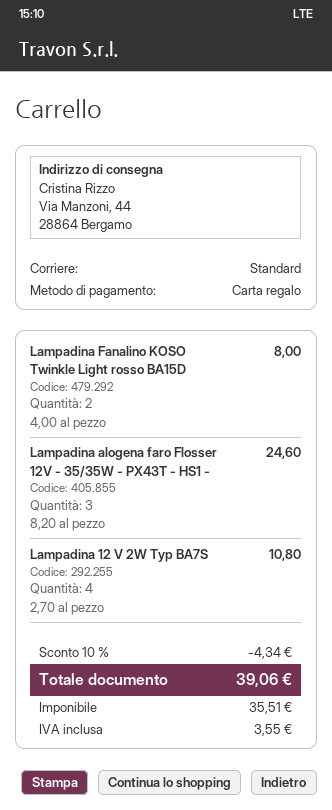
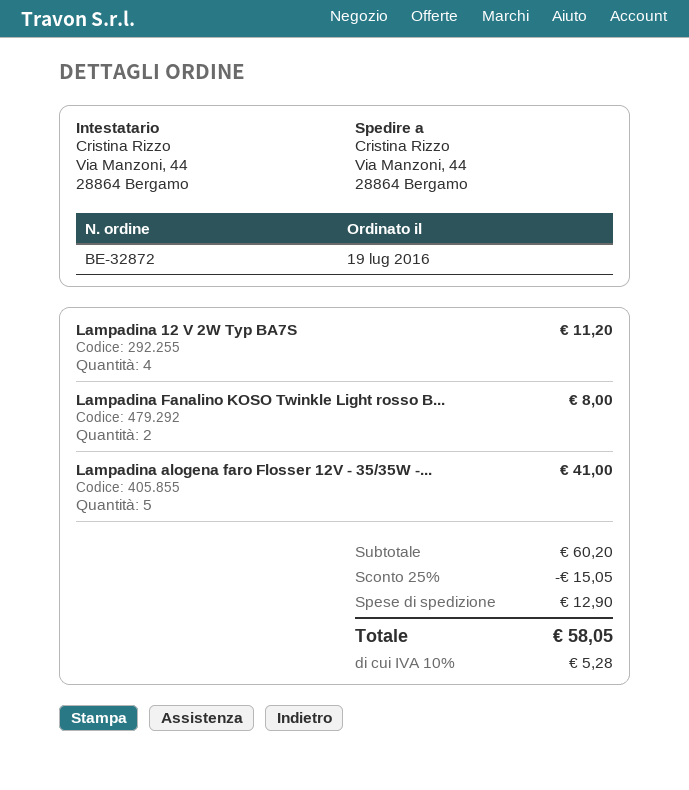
Lampadina alogena faro Flosser 12V - 35/35W - PX43T - HS1 -: 3 for 24.60 -> 5 for 41.00
Lampadina 12 V 2W Typ BA7S: 4 for 10.80 -> 4 for 11.20
discount: 10% = 4.34 -> 25% = 15.05
shipping: none -> 12.90
tax: 3.55 -> 5.28
total: 39.06 -> 58.05

